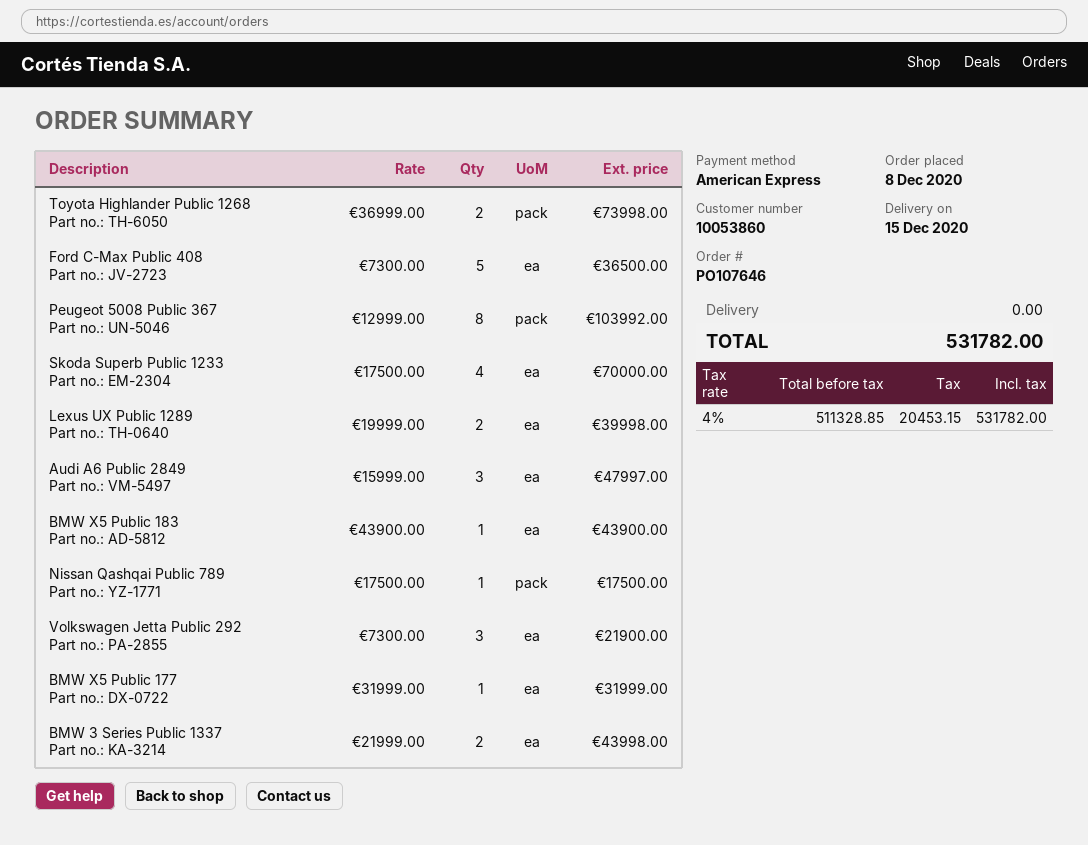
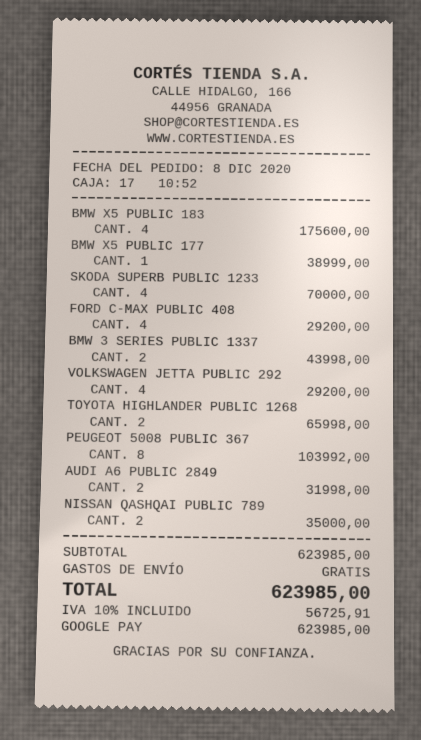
payment method: American Express -> Google Pay
Toyota Highlander Public 1268: 2 for 73998.00 -> 2 for 65998.00
Ford C-Max Public 408: 5 for 36500.00 -> 4 for 29200.00
Lexus UX Public 1289: 2 for 39998.00 -> none
Audi A6 Public 2849: 3 for 47997.00 -> 2 for 31998.00
BMW X5 Public 183: 1 for 43900.00 -> 4 for 175600.00
Nissan Qashqai Public 789: 1 for 17500.00 -> 2 for 35000.00
Volkswagen Jetta Public 292: 3 for 21900.00 -> 4 for 29200.00
BMW X5 Public 177: 1 for 31999.00 -> 1 for 38999.00
tax: 4% = 20453.15 -> 10% = 56725.91
total: 531782.00 -> 623985.00

